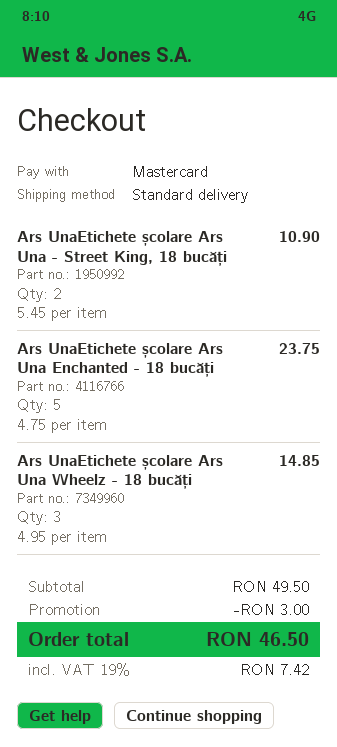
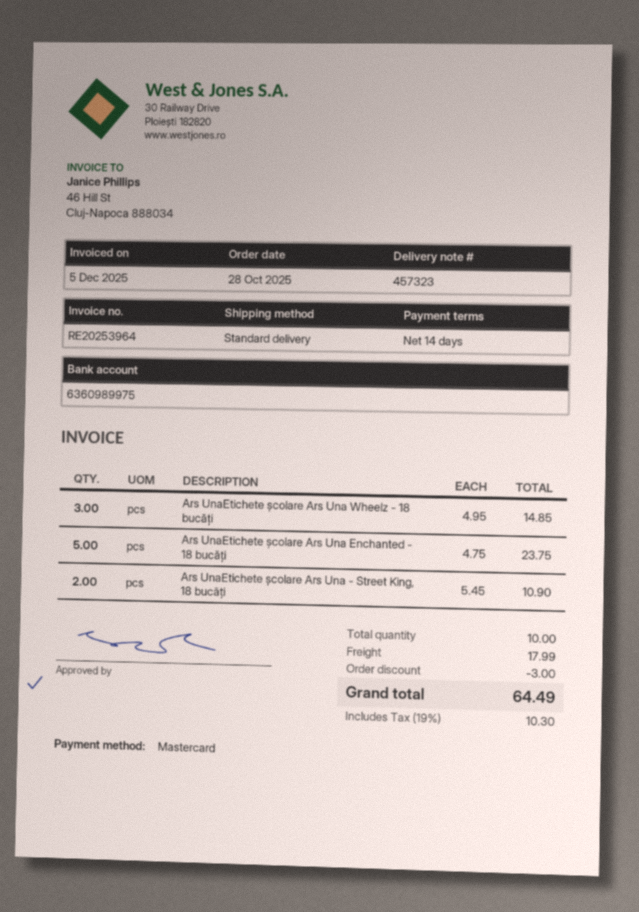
shipping: none -> 17.99
tax: 19% = 7.42 -> 19% = 10.30
total: 46.50 -> 64.49

